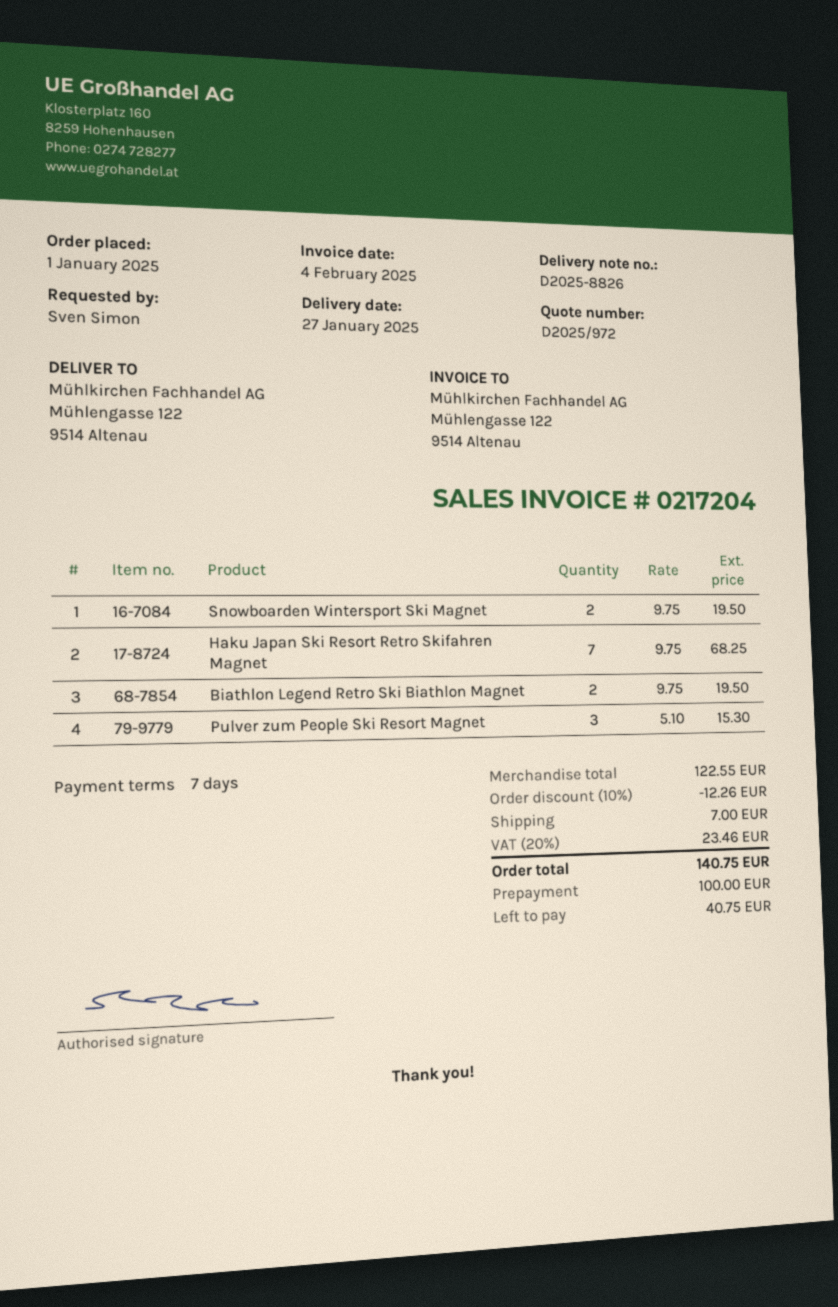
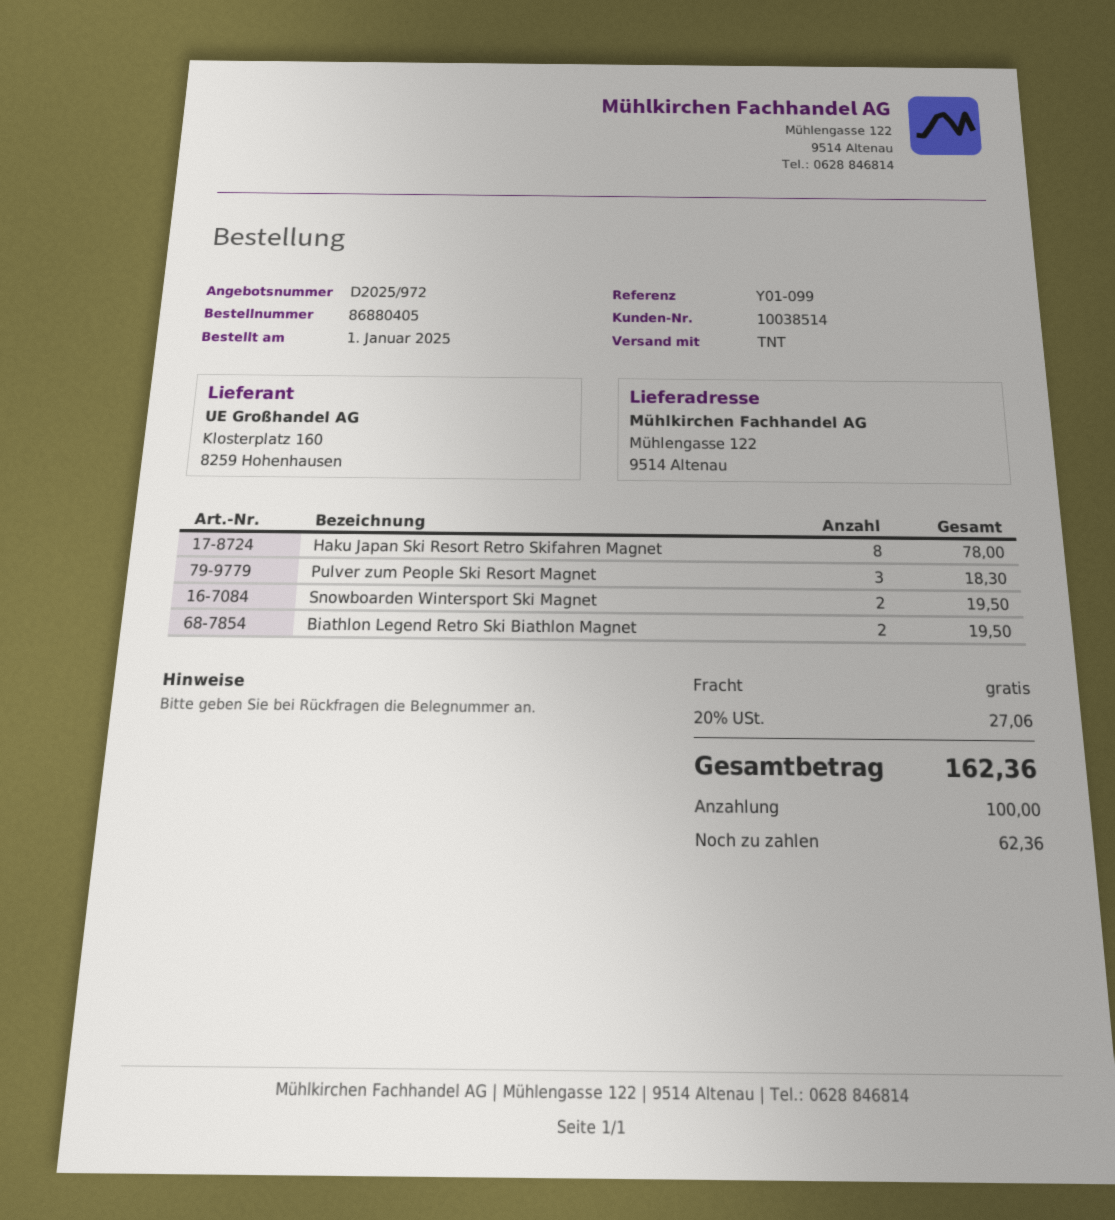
Haku Japan Ski Resort Retro Skifahren Magnet: 7 for 68.25 -> 8 for 78.00
Pulver zum People Ski Resort Magnet: 3 for 15.30 -> 3 for 18.30
discount: 10% = 12.26 -> none
shipping: 7.00 -> 0.00
tax: 20% = 23.46 -> 20% = 27.06
total: 140.75 -> 162.36
balance: 40.75 -> 62.36

